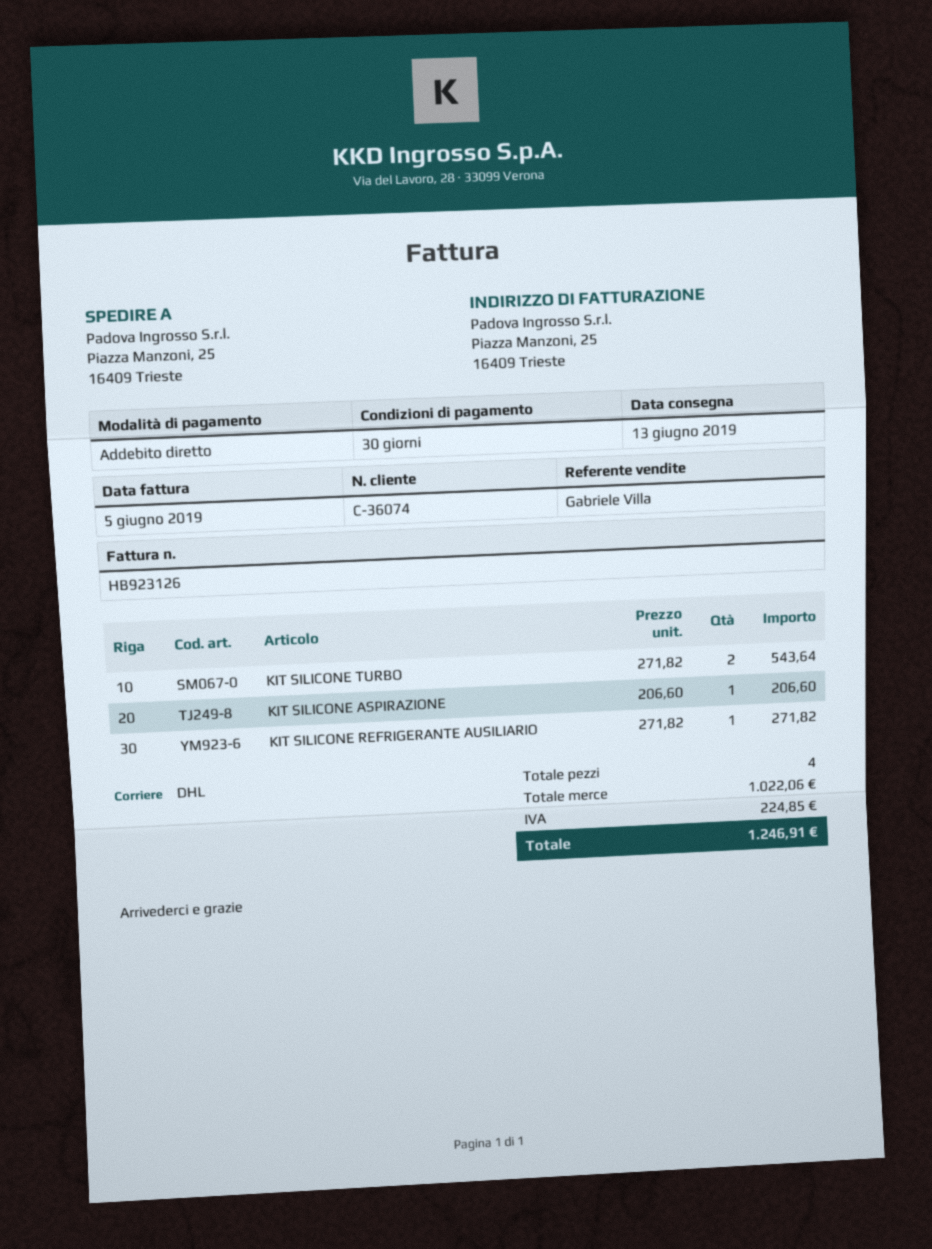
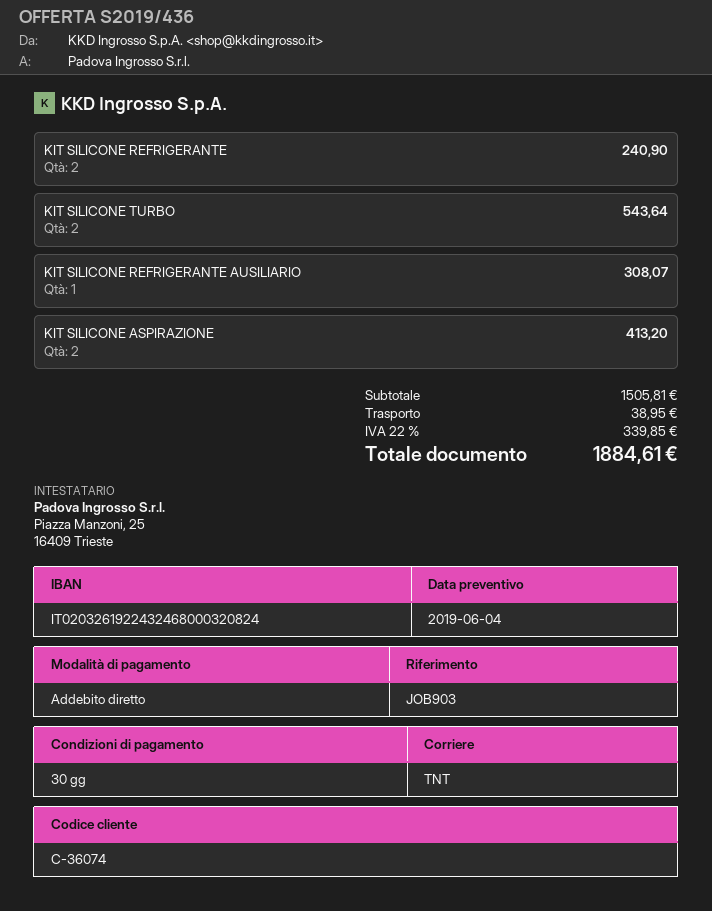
shipping method: DHL -> TNT
KIT SILICONE ASPIRAZIONE: 1 for 206.60 -> 2 for 413.20
KIT SILICONE REFRIGERANTE AUSILIARIO: 1 for 271.82 -> 1 for 308.07
KIT SILICONE REFRIGERANTE: none -> 2 for 240.90
subtotal: 1022.06 -> 1505.81
shipping: none -> 38.95
tax: 224.85 -> 339.85
total: 1246.91 -> 1884.61

